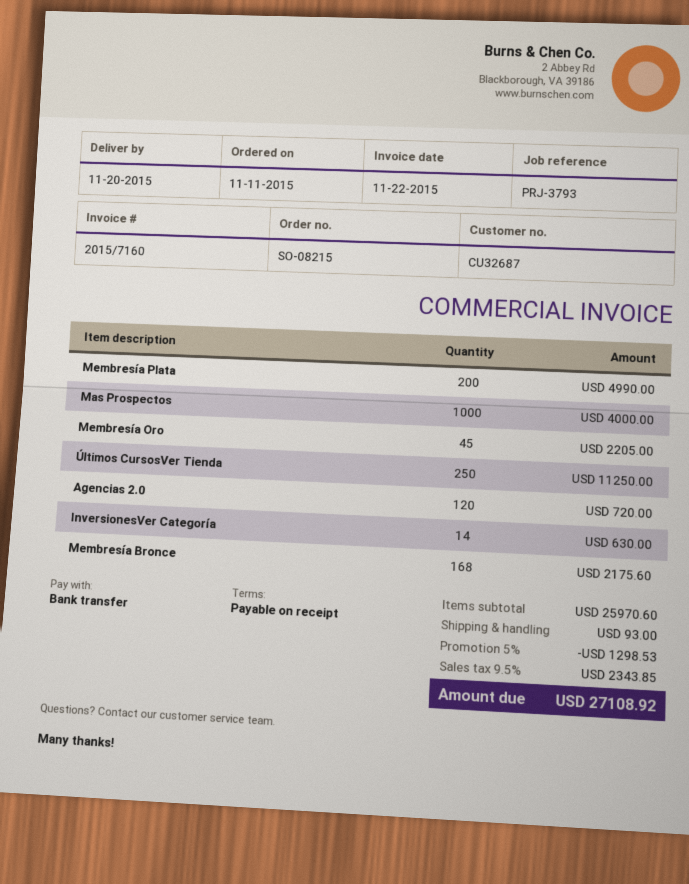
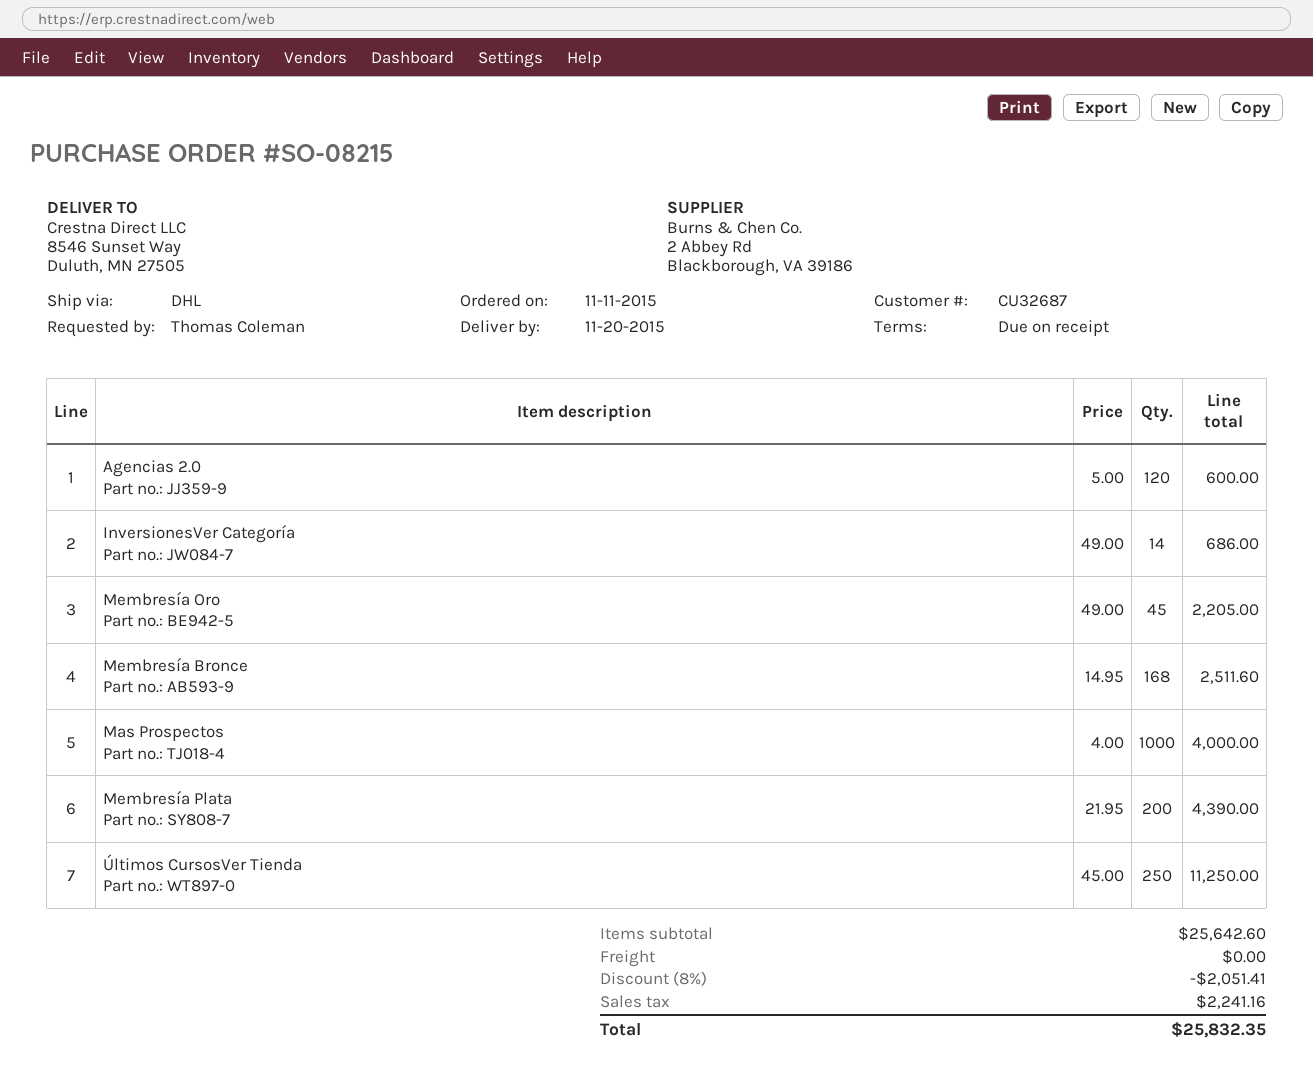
Membresía Plata: 200 for 4990.00 -> 200 for 4390.00
Agencias 2.0: 120 for 720.00 -> 120 for 600.00
InversionesVer Categoría: 14 for 630.00 -> 14 for 686.00
Membresía Bronce: 168 for 2175.60 -> 168 for 2511.60
subtotal: 25970.60 -> 25642.60
discount: 5% = 1298.53 -> 8% = 2051.41
shipping: 93.00 -> 0.00
tax: 2343.85 -> 2241.16
total: 27108.92 -> 25832.35

